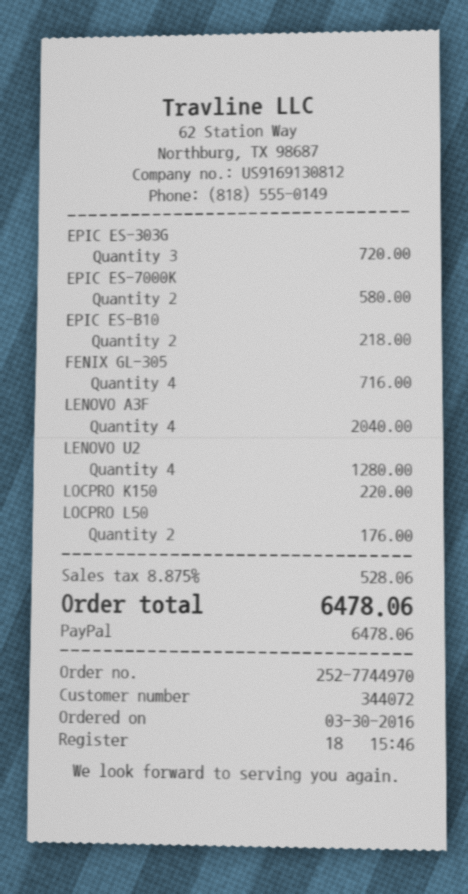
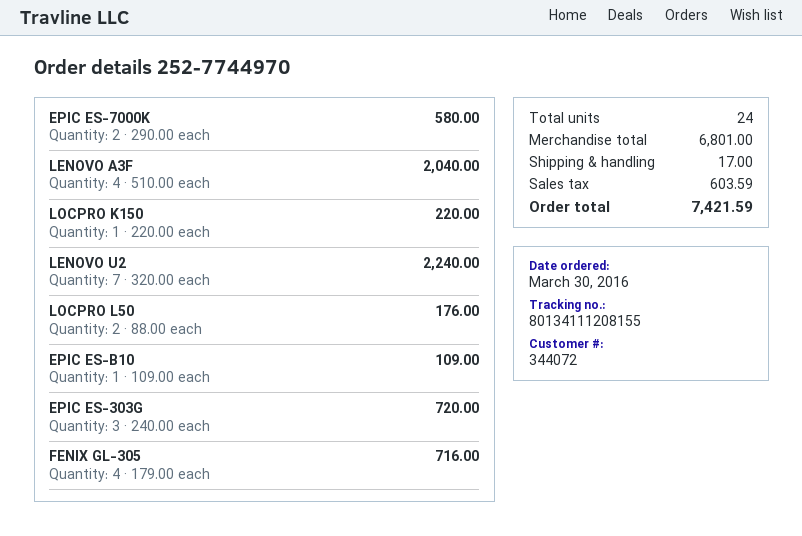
EPIC ES-B10: 2 for 218.00 -> 1 for 109.00
LENOVO U2: 4 for 1280.00 -> 7 for 2240.00
shipping: none -> 17.00
tax: 528.06 -> 603.59
total: 6478.06 -> 7421.59

